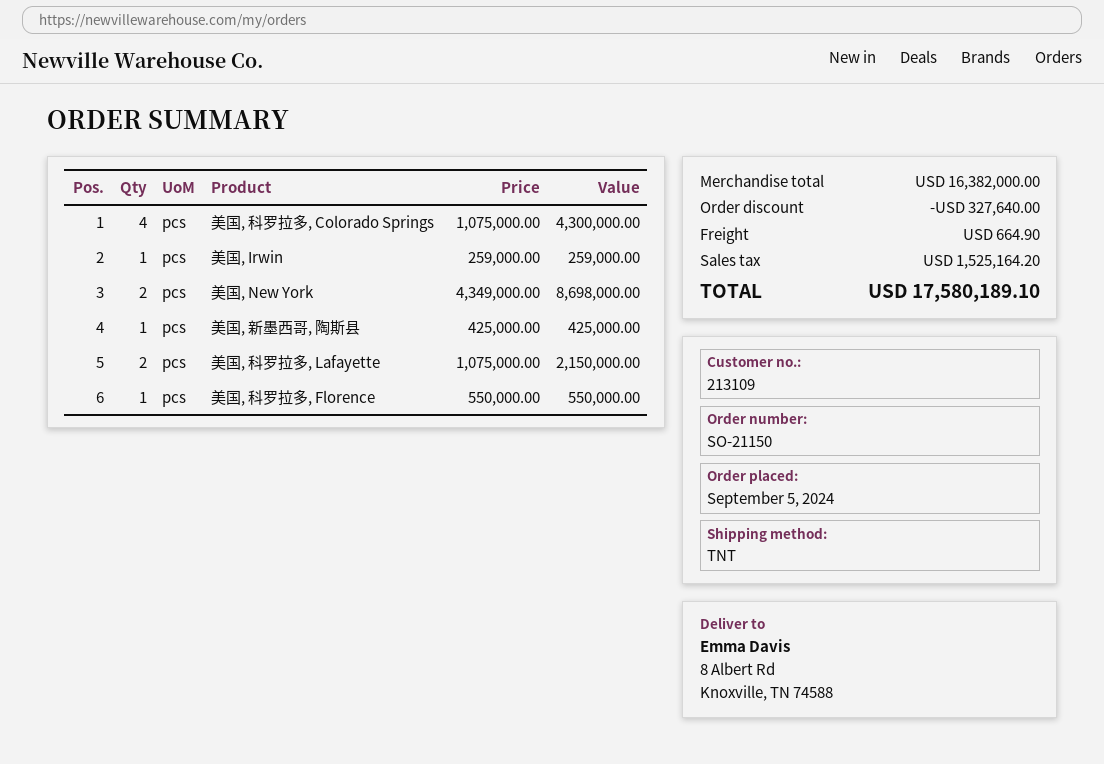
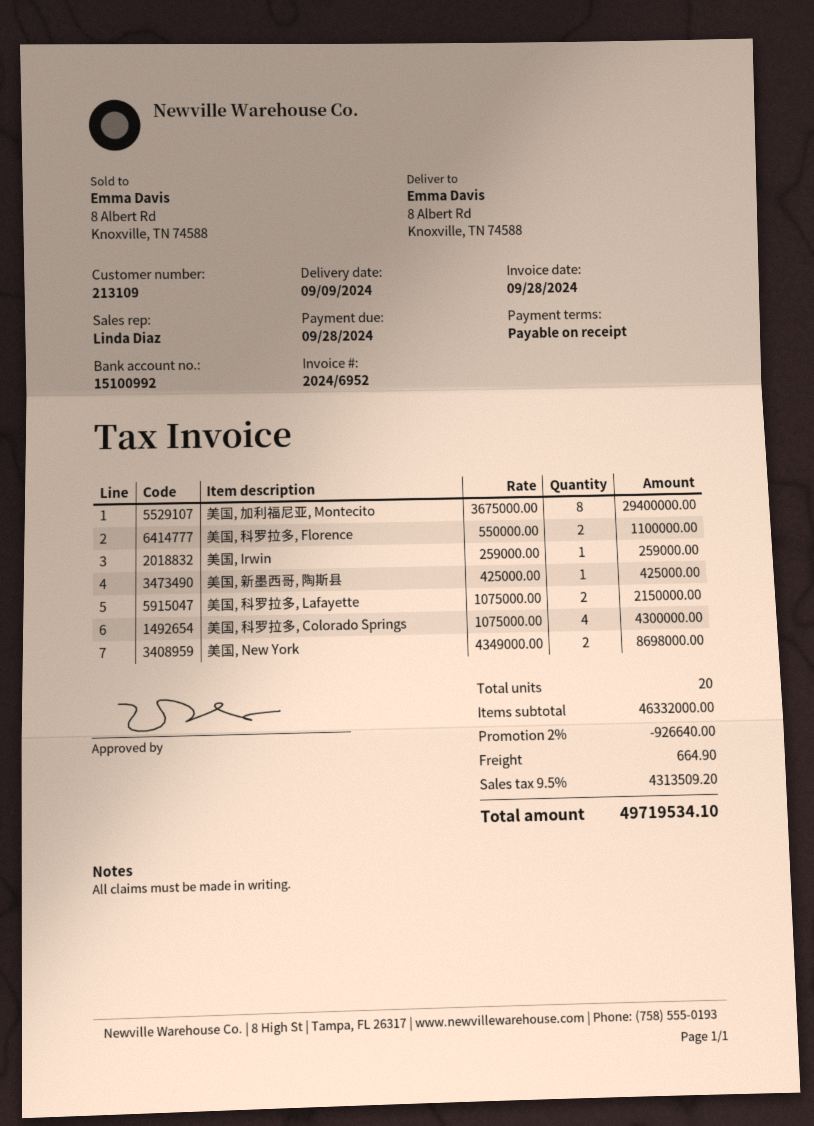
美国, 科罗拉多, Florence: 1 x 550000.00 = 550000.00 -> 2 x 550000.00 = 1100000.00
美国, 加利福尼亚, Montecito: none -> 8 x 3675000.00 = 29400000.00
subtotal: 16382000.00 -> 46332000.00
discount: 327640.00 -> 926640.00
tax: 1525164.20 -> 4313509.20
total: 17580189.10 -> 49719534.10

